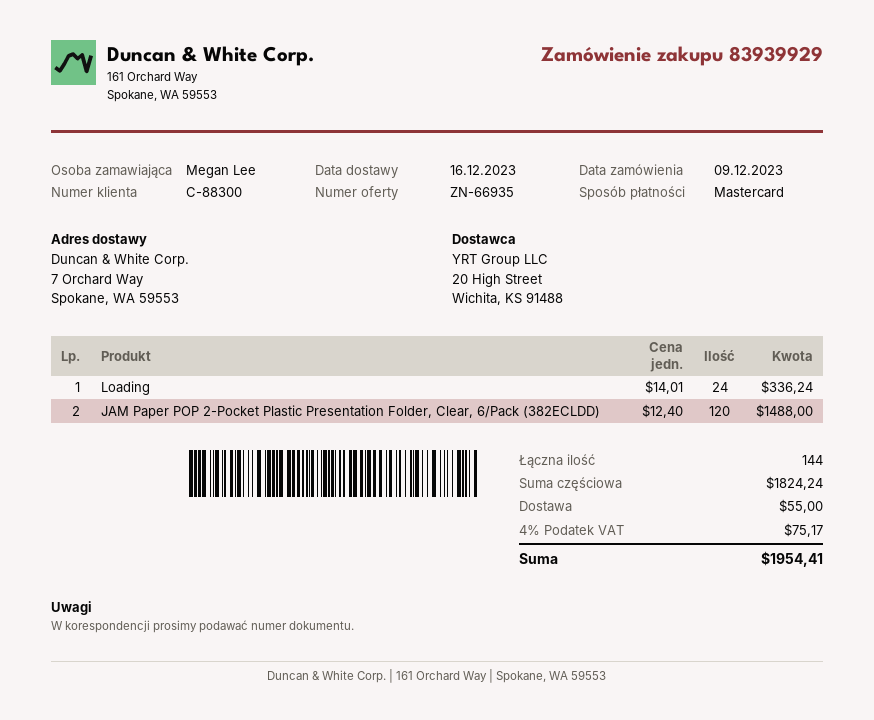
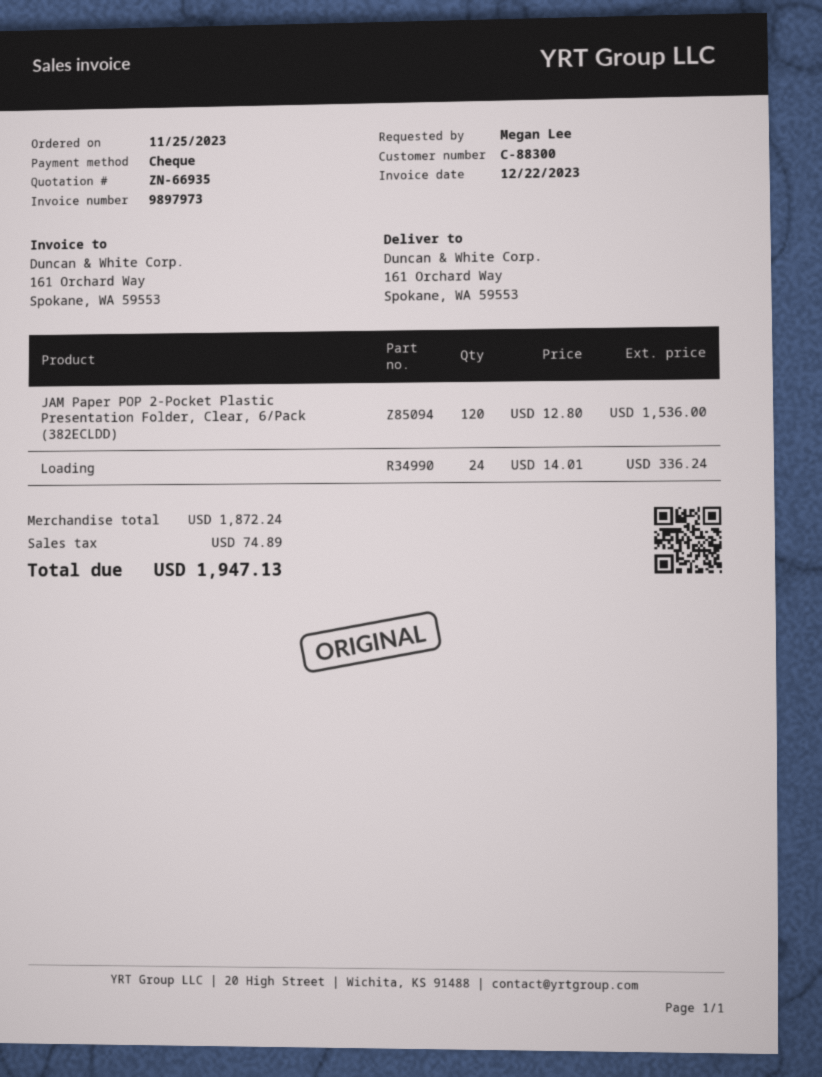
order date: 2023-12-09 -> 2023-11-25
payment method: Mastercard -> cheque
ship to: 7 Orchard Way, Spokane, WA 59553 -> 161 Orchard Way, Spokane, WA 59553
JAM Paper POP 2-Pocket Plastic Presentation Folder, Clear, 6/Pack (382ECLDD): 120 x 12.40 = 1488.00 -> 120 x 12.80 = 1536.00
subtotal: 1824.24 -> 1872.24
shipping: 55.00 -> none
tax: 75.17 -> 74.89
total: 1954.41 -> 1947.13

